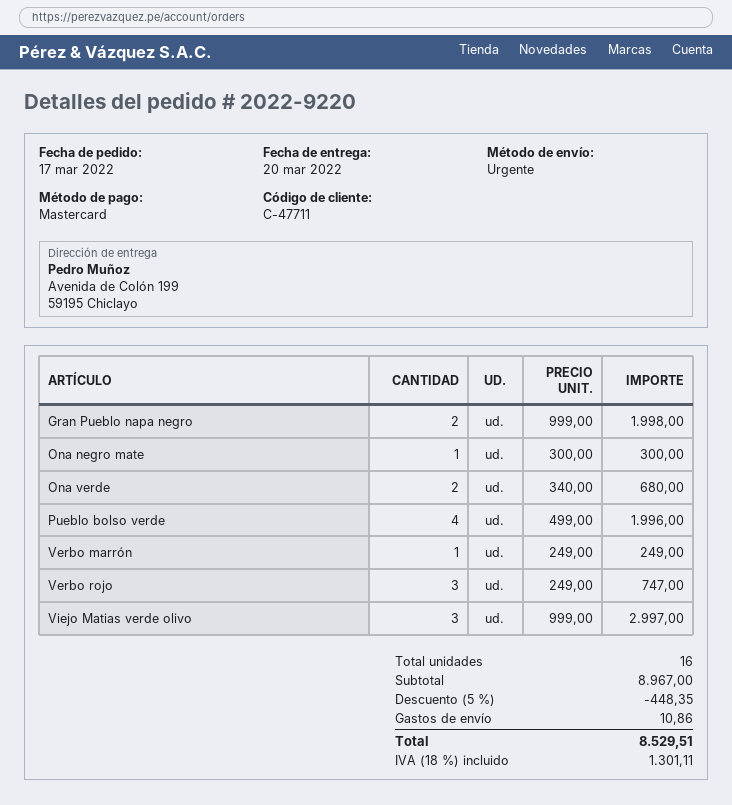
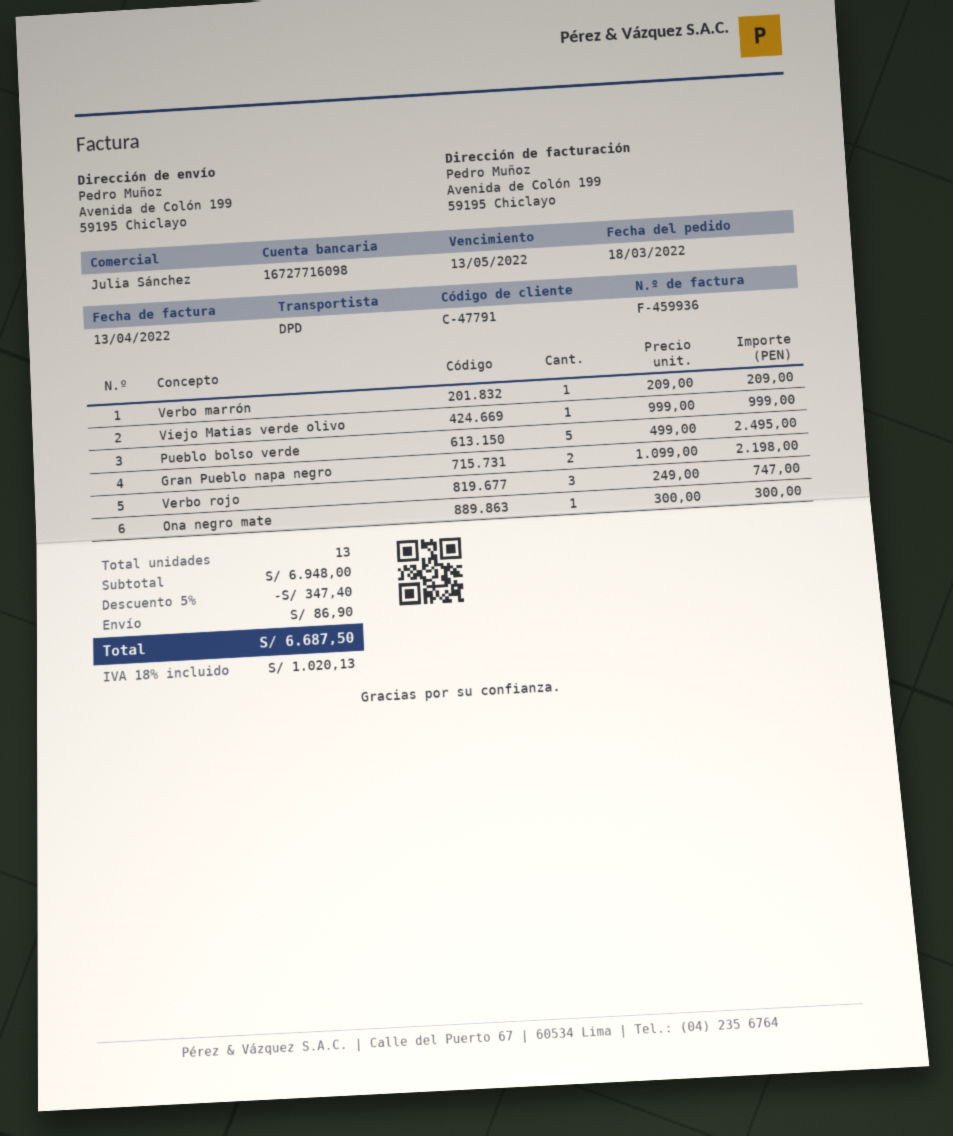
order date: 2022-03-17 -> 2022-03-18
customer number: C-47711 -> C-47791
shipping method: express -> DPD
Gran Pueblo napa negro: 2 x 999.00 = 1998.00 -> 2 x 1099.00 = 2198.00
Ona verde: 2 x 340.00 = 680.00 -> none
Pueblo bolso verde: 4 x 499.00 = 1996.00 -> 5 x 499.00 = 2495.00
Verbo marrón: 1 x 249.00 = 249.00 -> 1 x 209.00 = 209.00
Viejo Matias verde olivo: 3 x 999.00 = 2997.00 -> 1 x 999.00 = 999.00
total quantity: 16 -> 13
subtotal: 8967.00 -> 6948.00
discount: 5% = 448.35 -> 5% = 347.40
shipping: 10.86 -> 86.90
tax: 18% = 1301.11 -> 18% = 1020.13
total: 8529.51 -> 6687.50

